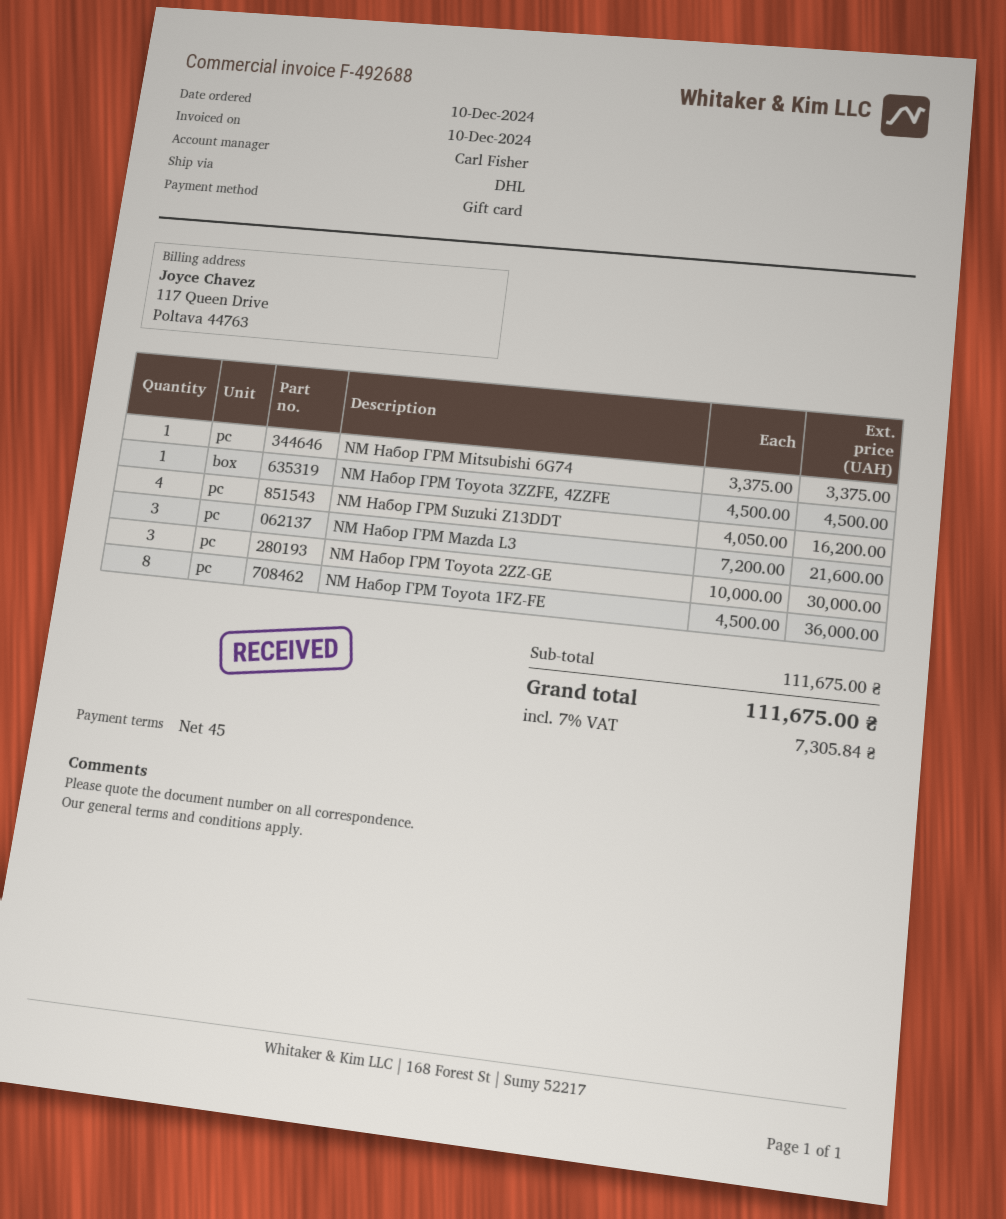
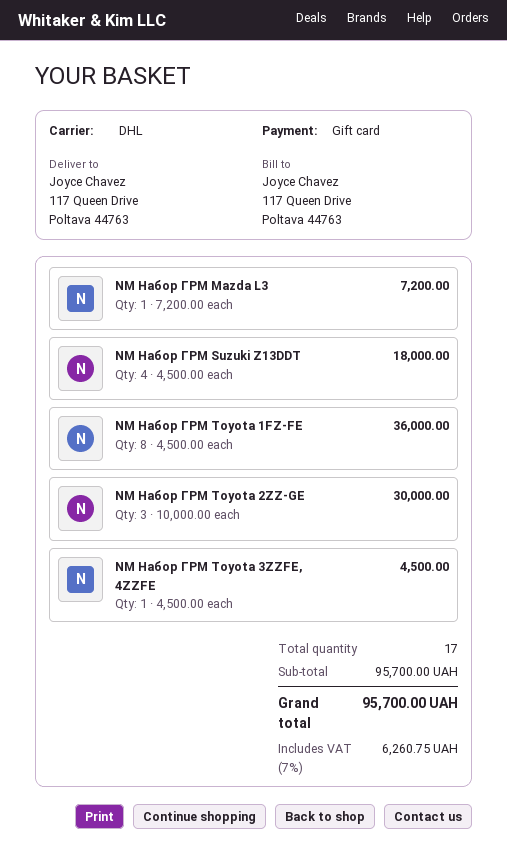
NM Набор ГРМ Mitsubishi 6G74: 1 x 3375.00 = 3375.00 -> none
NM Набор ГРМ Suzuki Z13DDT: 4 x 4050.00 = 16200.00 -> 4 x 4500.00 = 18000.00
NM Набор ГРМ Mazda L3: 3 x 7200.00 = 21600.00 -> 1 x 7200.00 = 7200.00
subtotal: 111675.00 -> 95700.00
tax: 7% = 7305.84 -> 7% = 6260.75
total: 111675.00 -> 95700.00

